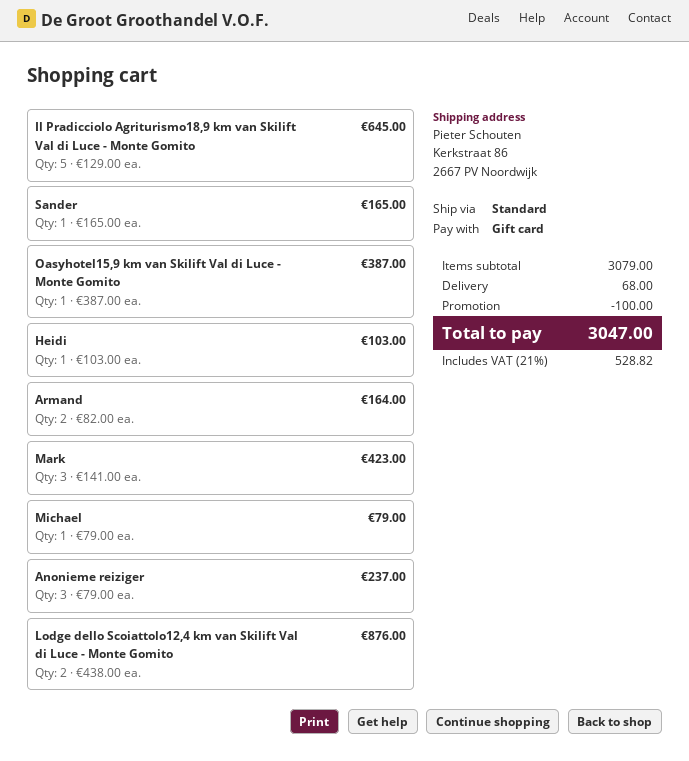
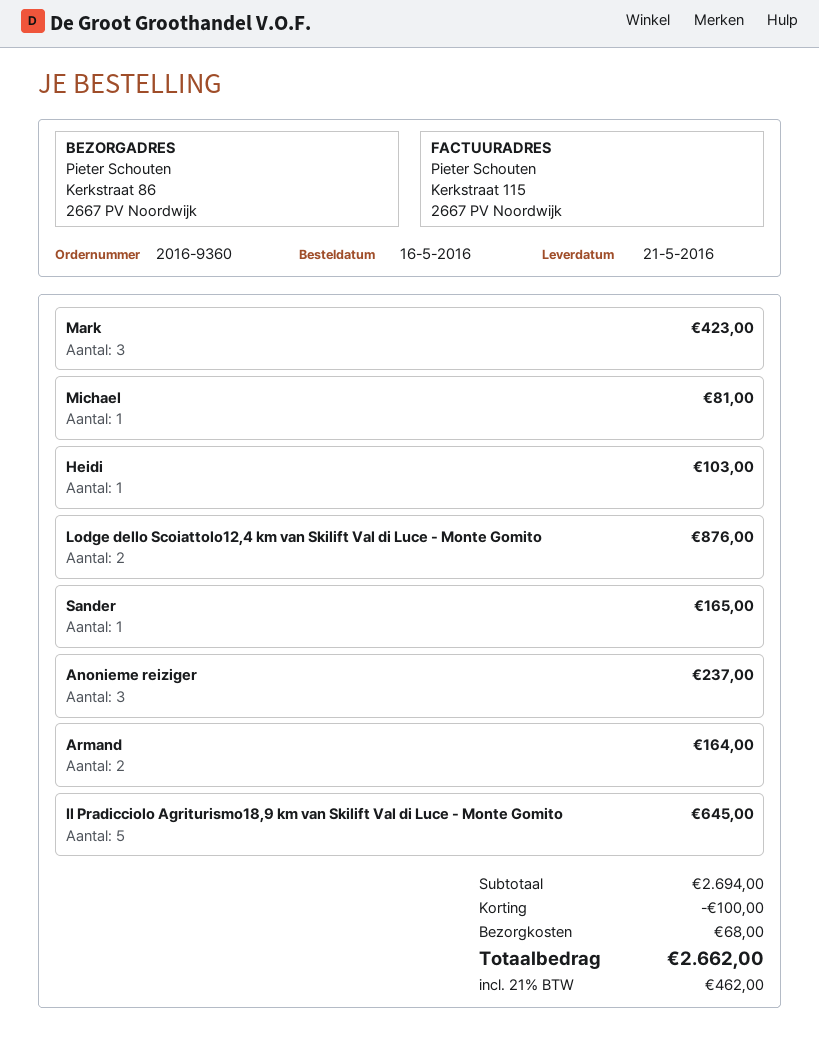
Oasyhotel15,9 km van Skilift Val di Luce - Monte Gomito: 1 for 387.00 -> none
Michael: 1 for 79.00 -> 1 for 81.00
subtotal: 3079.00 -> 2694.00
tax: 21% = 528.82 -> 21% = 462.00
total: 3047.00 -> 2662.00

